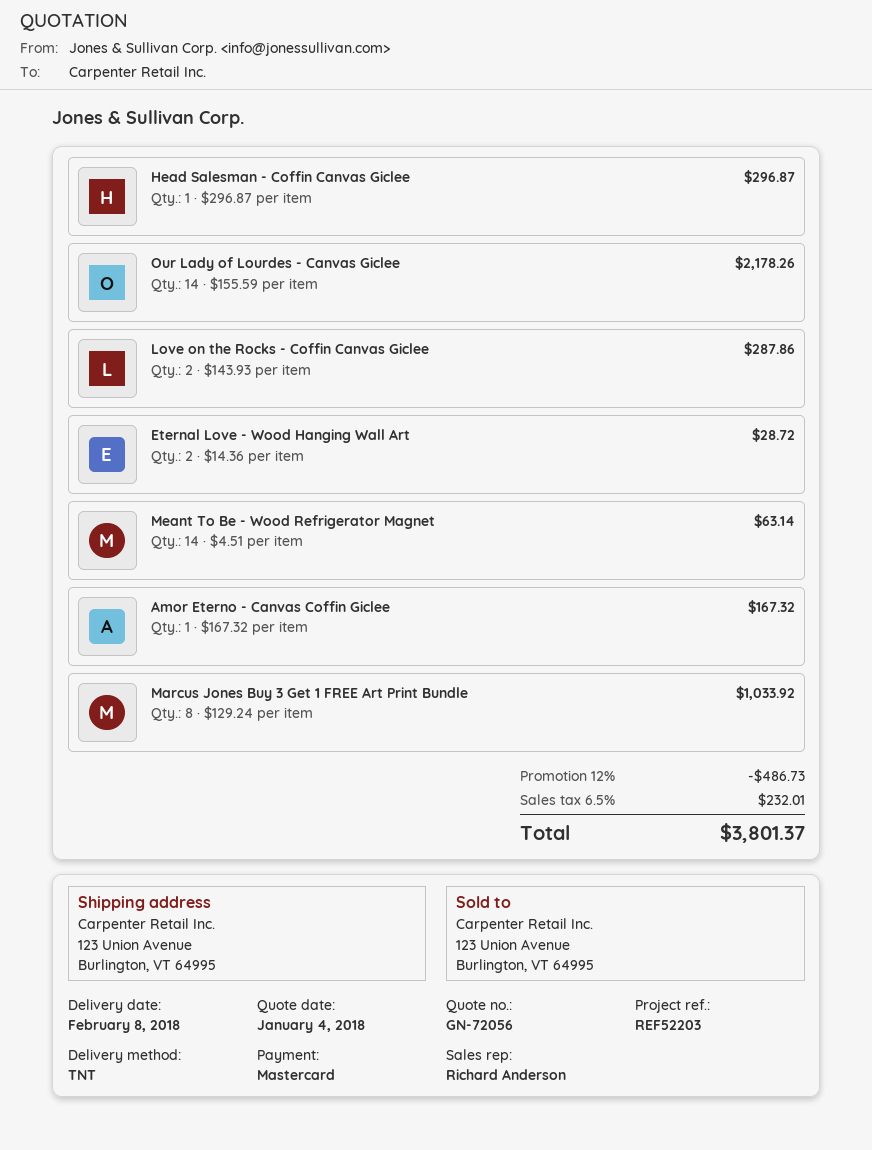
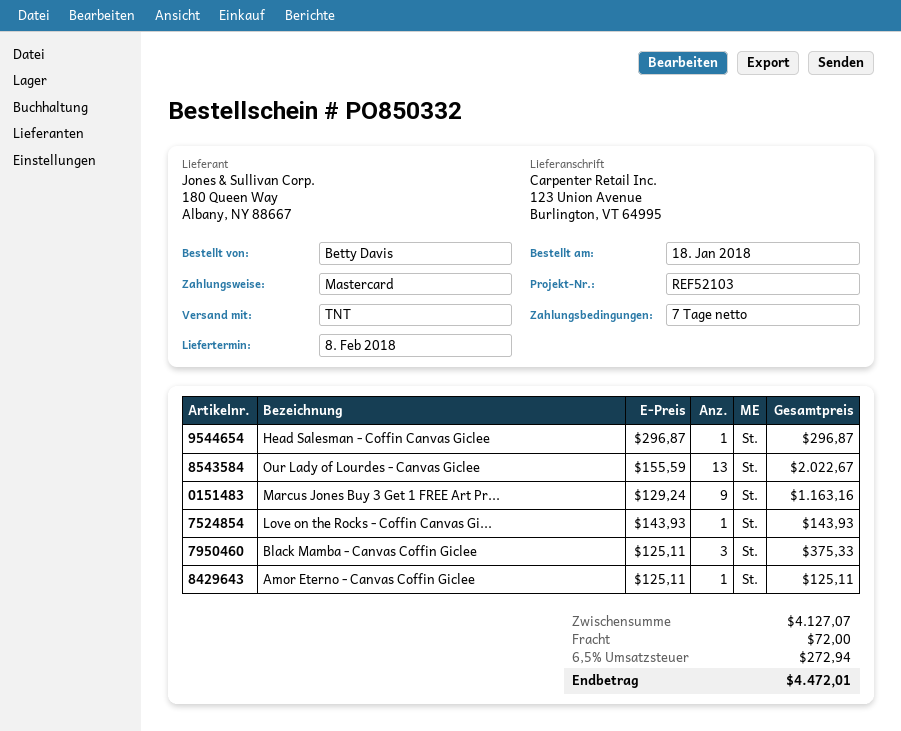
reference: REF52203 -> REF52103
Our Lady of Lourdes - Canvas Giclee: 14 x 155.59 = 2178.26 -> 13 x 155.59 = 2022.67
Love on the Rocks - Coffin Canvas Giclee: 2 x 143.93 = 287.86 -> 1 x 143.93 = 143.93
Eternal Love - Wood Hanging Wall Art: 2 x 14.36 = 28.72 -> none
Meant To Be - Wood Refrigerator Magnet: 14 x 4.51 = 63.14 -> none
Amor Eterno - Canvas Coffin Giclee: 1 x 167.32 = 167.32 -> 1 x 125.11 = 125.11
Marcus Jones Buy 3 Get 1 FREE Art Print Bundle: 8 x 129.24 = 1033.92 -> 9 x 129.24 = 1163.16
Black Mamba - Canvas Coffin Giclee: none -> 3 x 125.11 = 375.33
discount: 12% = 486.73 -> none
shipping: none -> 72.00
tax: 6.5% = 232.01 -> 6.5% = 272.94
total: 3801.37 -> 4472.01

